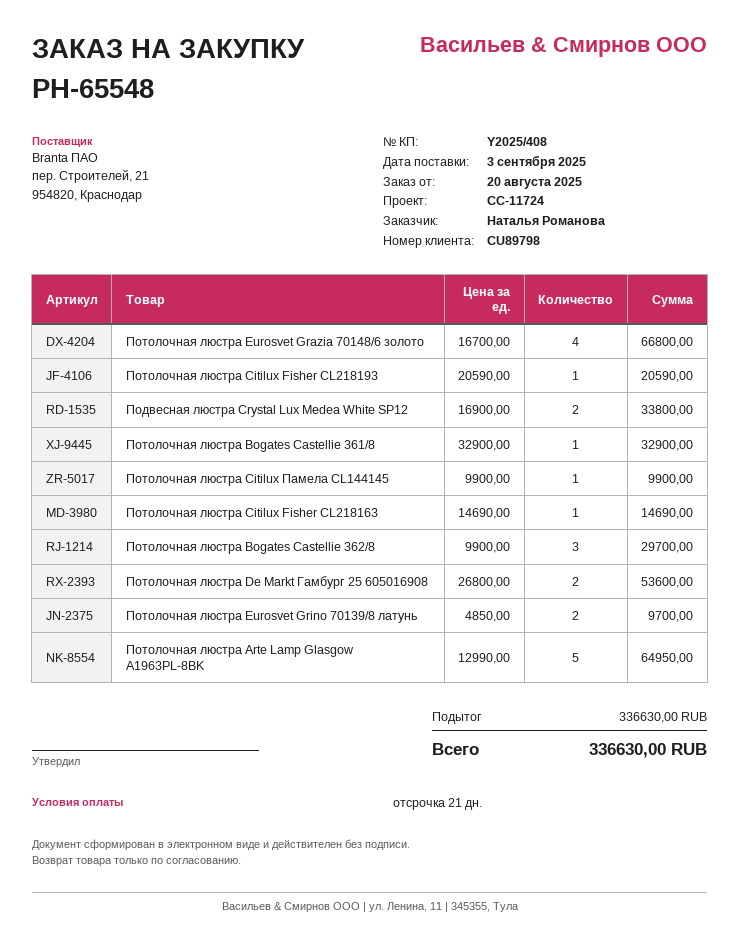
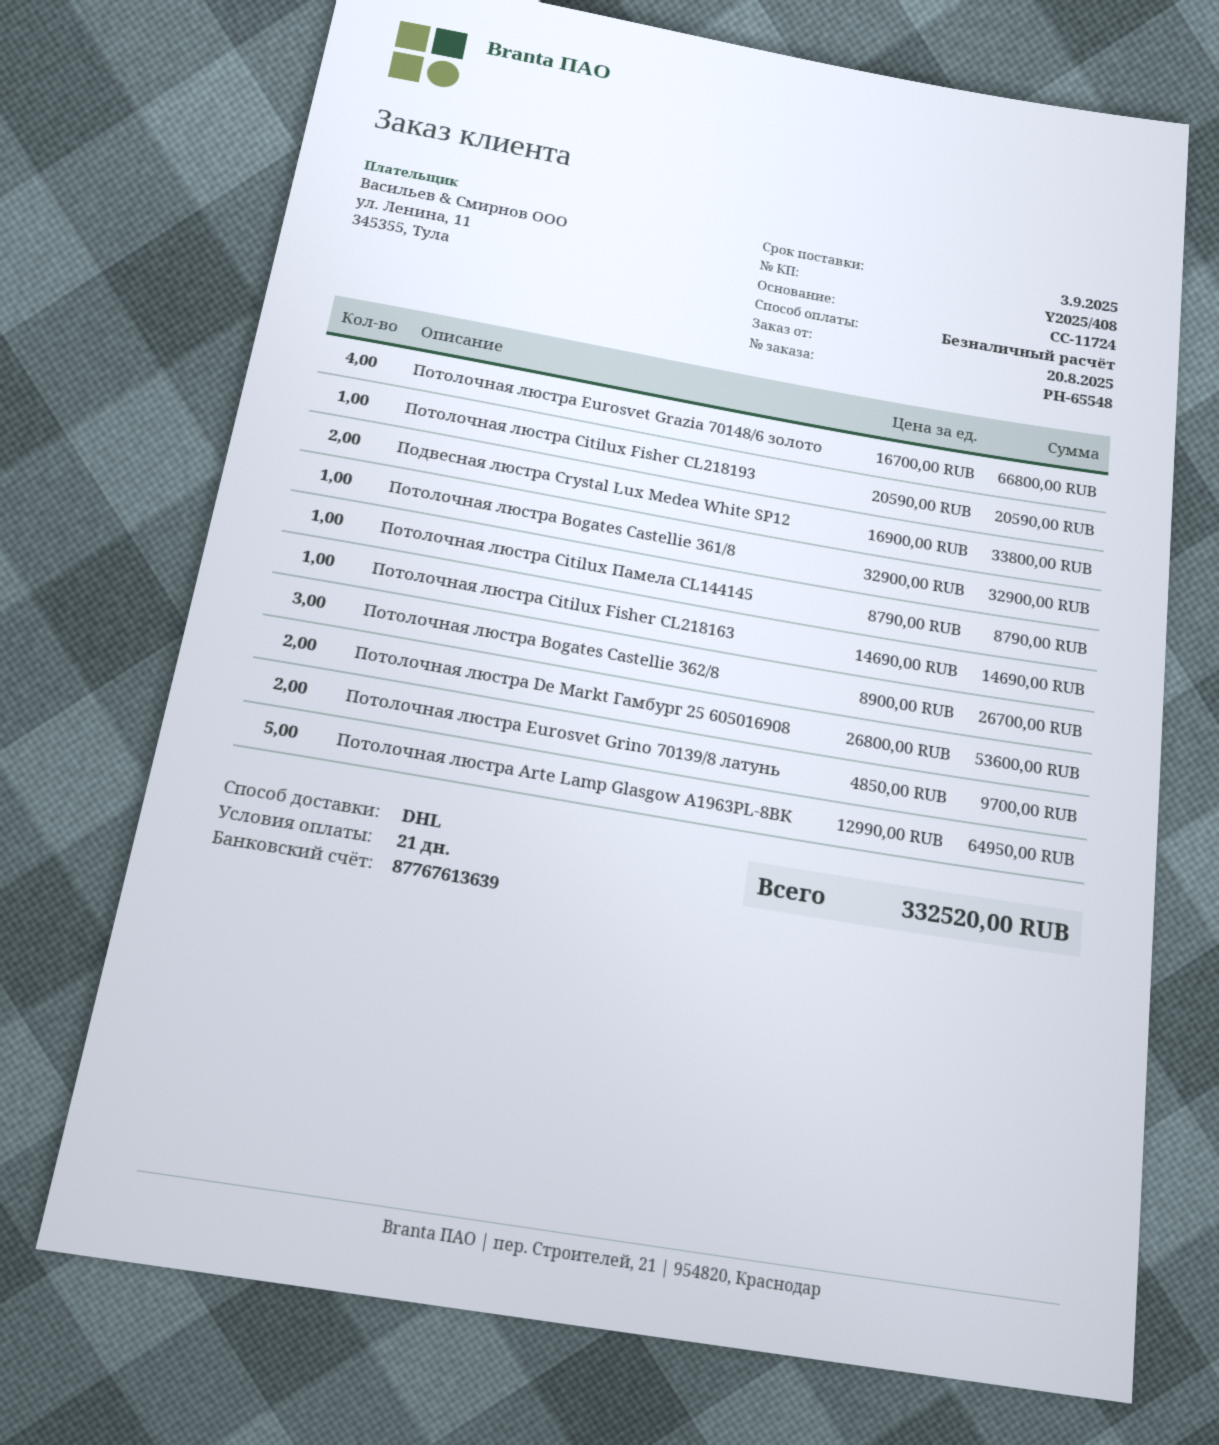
Потолочная люстра Citilux Памела CL144145: 1 x 9900.00 = 9900.00 -> 1 x 8790.00 = 8790.00
Потолочная люстра Bogates Castellie 362/8: 3 x 9900.00 = 29700.00 -> 3 x 8900.00 = 26700.00
total: 336630.00 -> 332520.00

